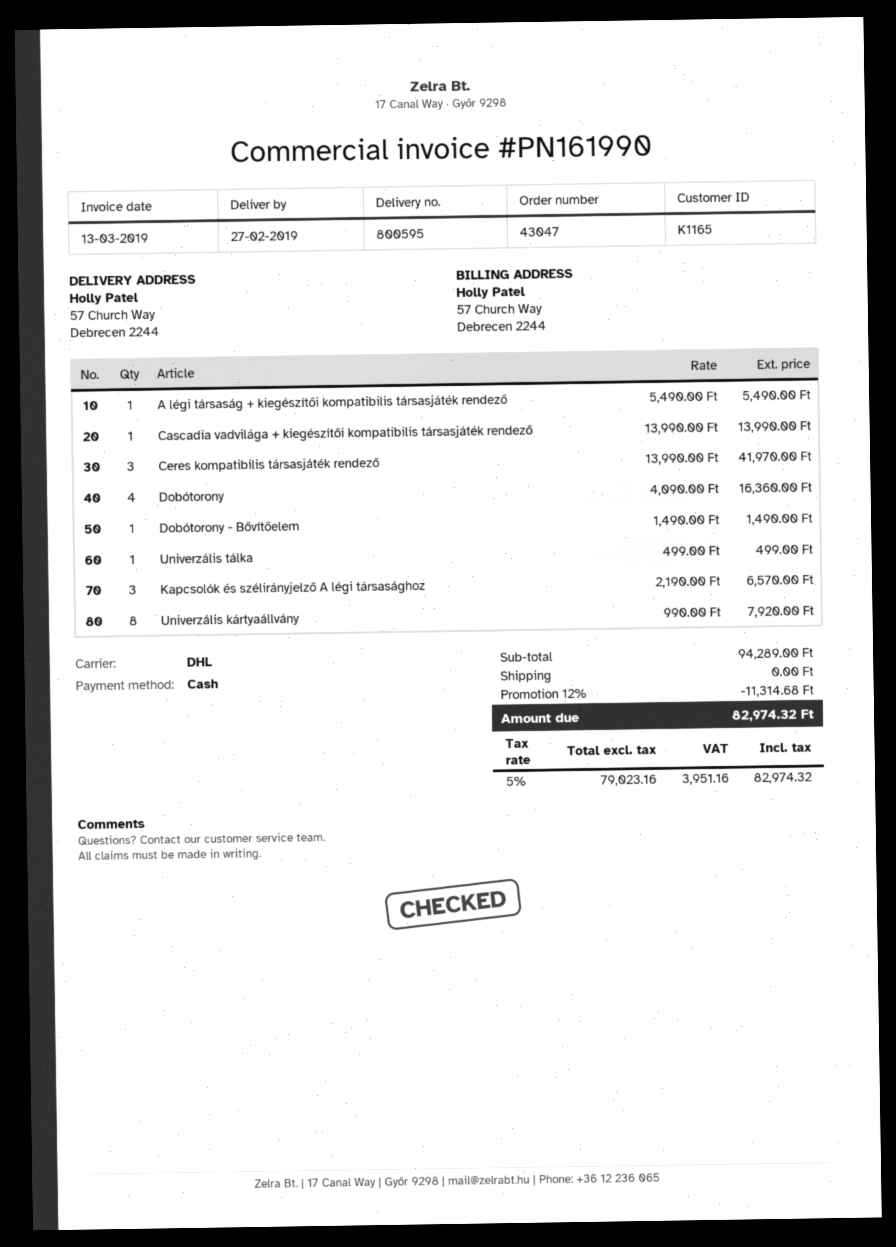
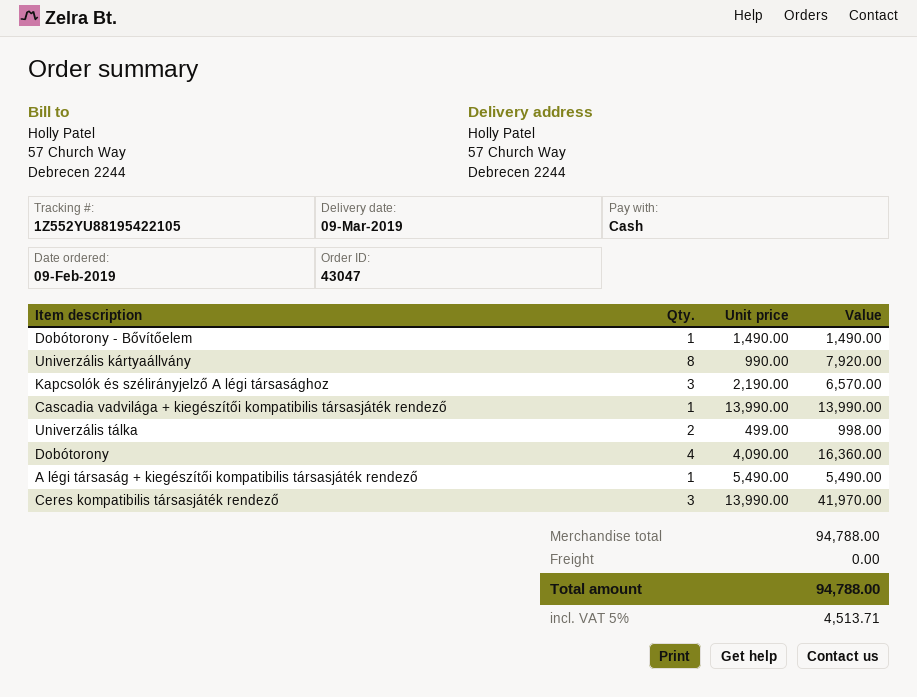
delivery date: 2019-02-27 -> 2019-03-09
Univerzális tálka: 1 x 499.00 = 499.00 -> 2 x 499.00 = 998.00
subtotal: 94289.00 -> 94788.00
discount: 12% = 11314.68 -> none
tax: 5% = 3951.16 -> 5% = 4513.71
total: 82974.32 -> 94788.00

